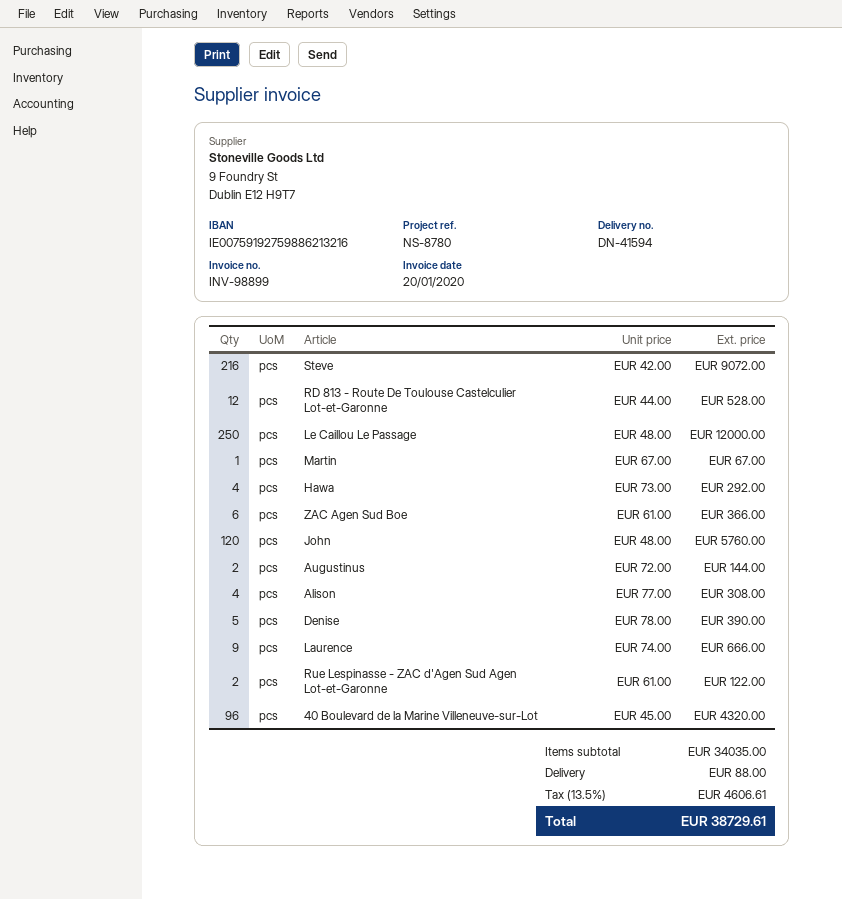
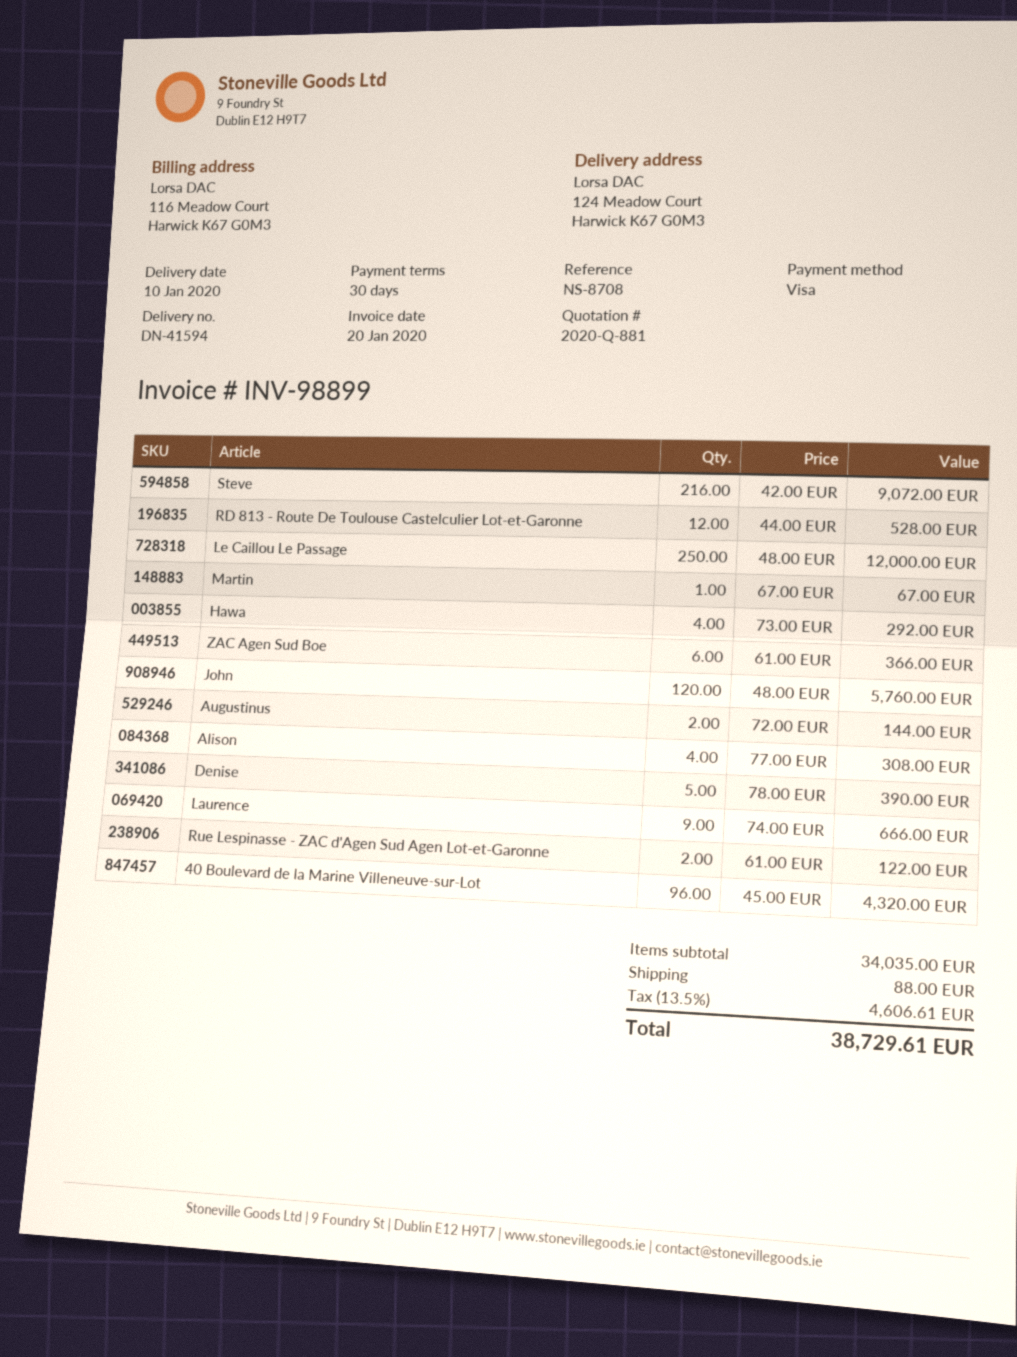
reference: NS-8780 -> NS-8708

